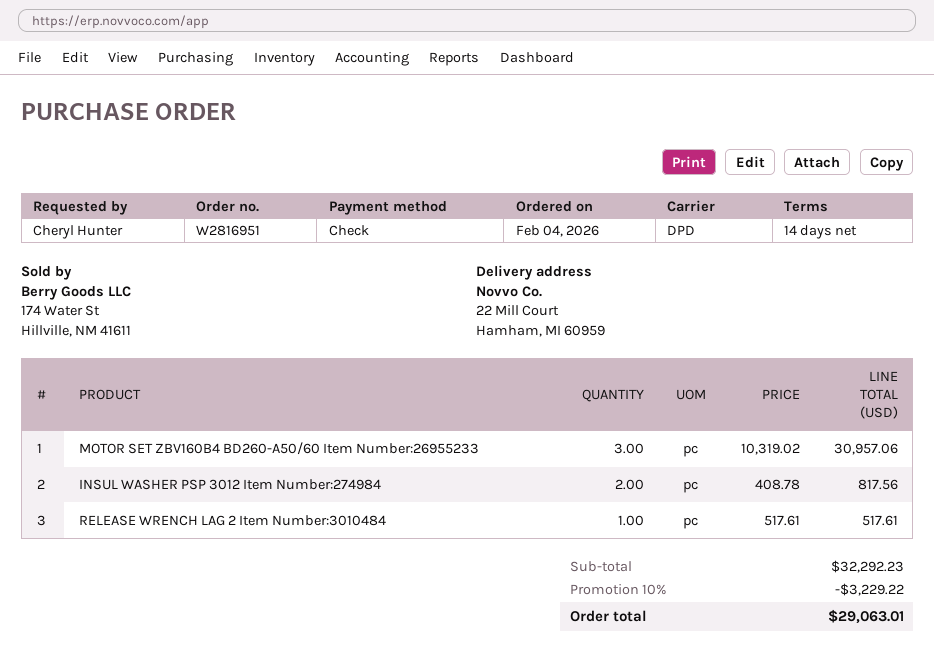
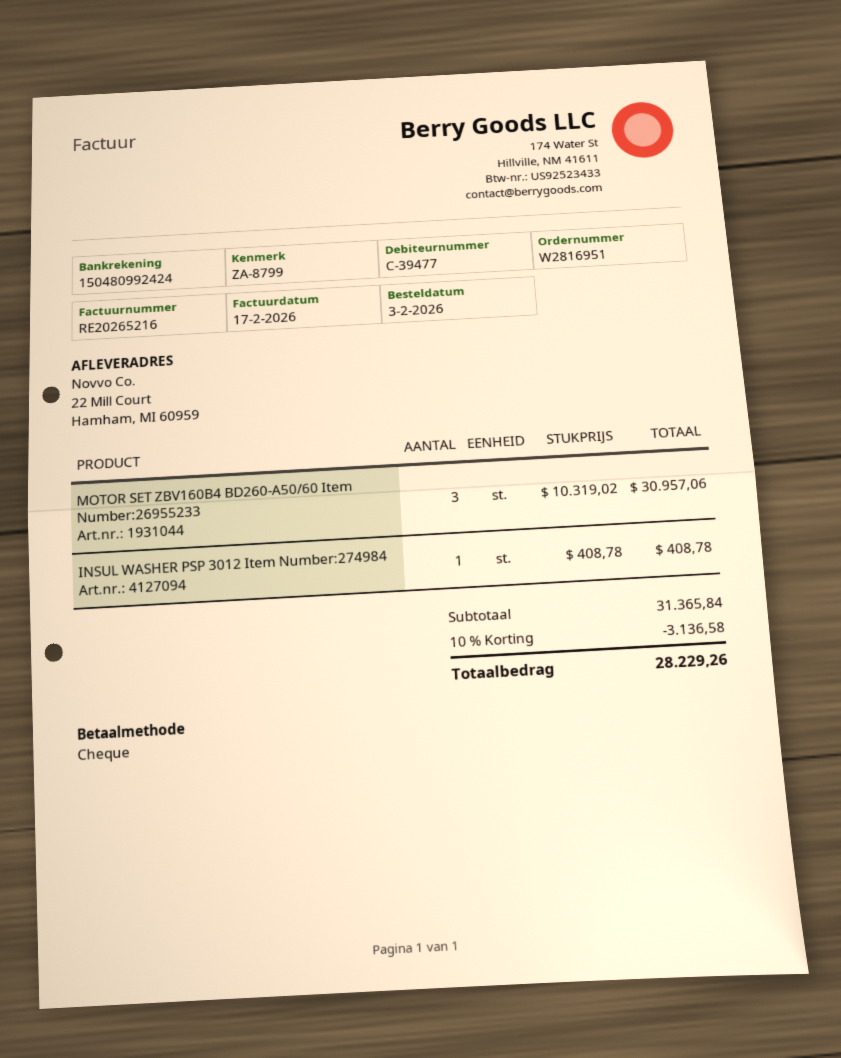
order date: 2026-02-04 -> 2026-02-03
INSUL WASHER PSP 3012 Item Number:274984: 2 x 408.78 = 817.56 -> 1 x 408.78 = 408.78
RELEASE WRENCH LAG 2 Item Number:3010484: 1 x 517.61 = 517.61 -> none
subtotal: 32292.23 -> 31365.84
discount: 10% = 3229.22 -> 10% = 3136.58
total: 29063.01 -> 28229.26

